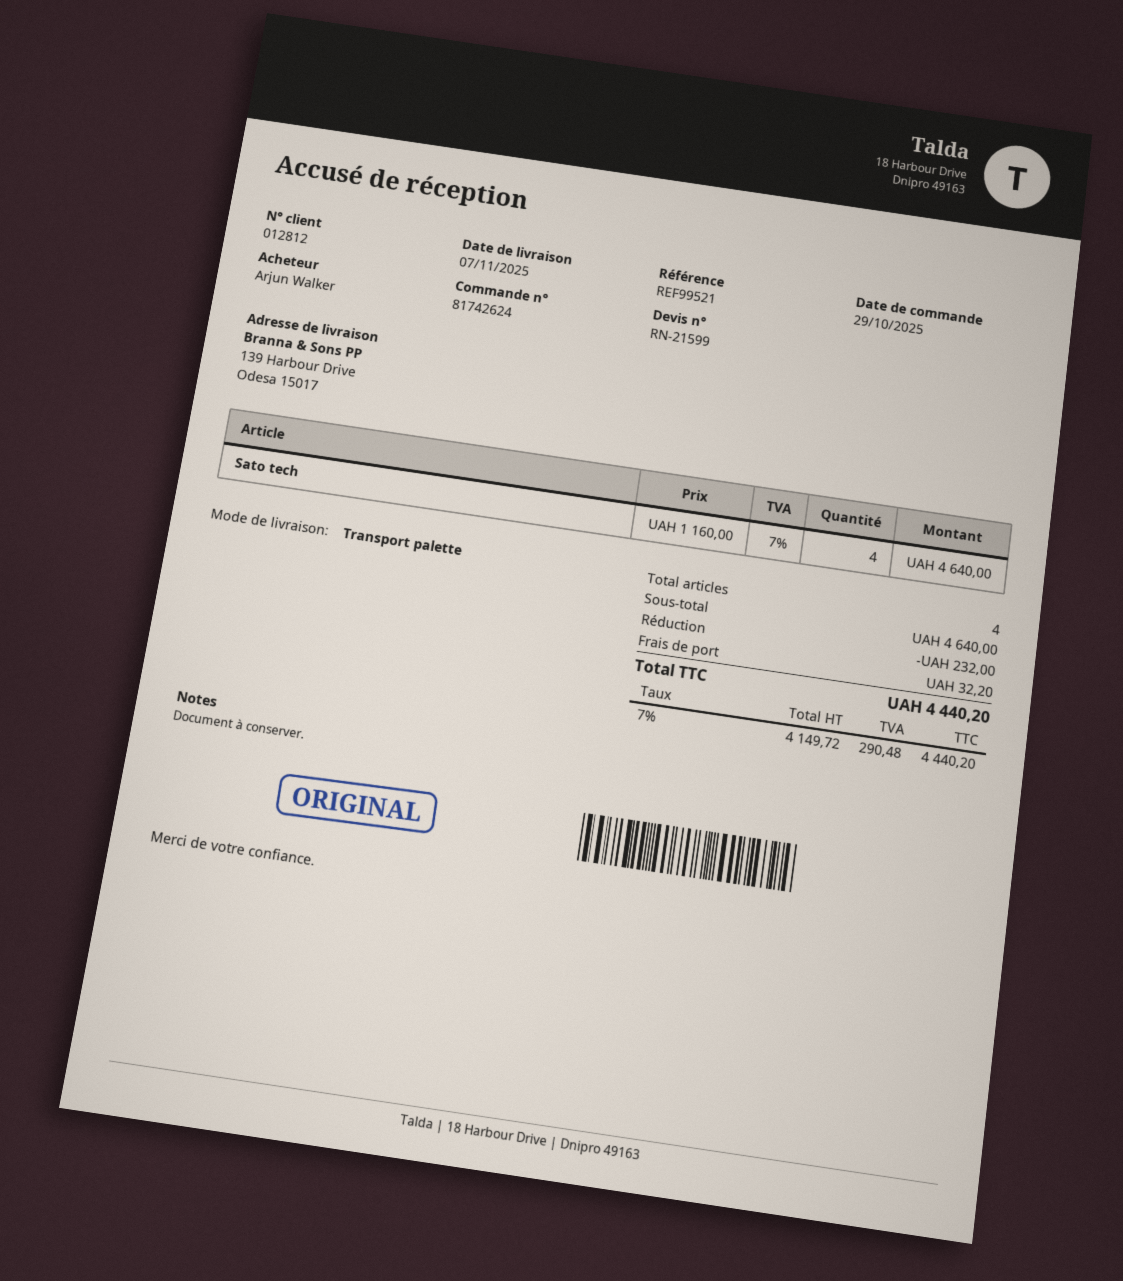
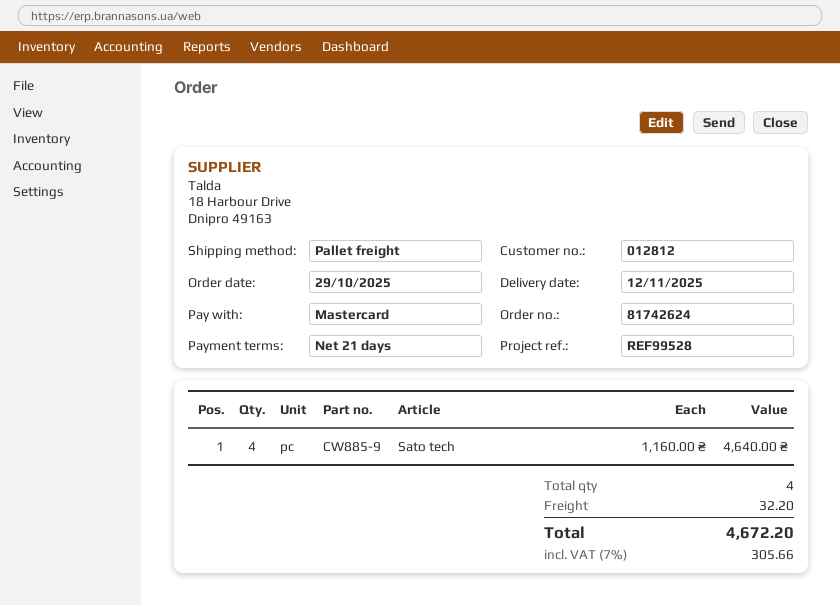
delivery date: 2025-11-07 -> 2025-11-12
reference: REF99521 -> REF99528
discount: 232.00 -> none
tax: 7% = 290.48 -> 7% = 305.66
total: 4440.20 -> 4672.20

